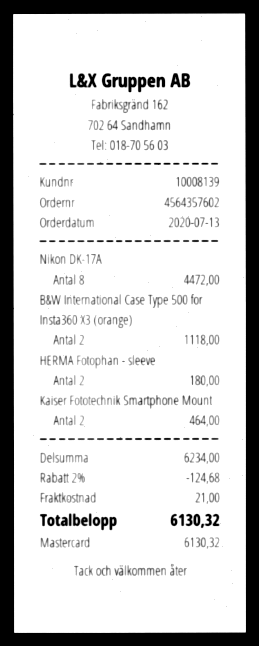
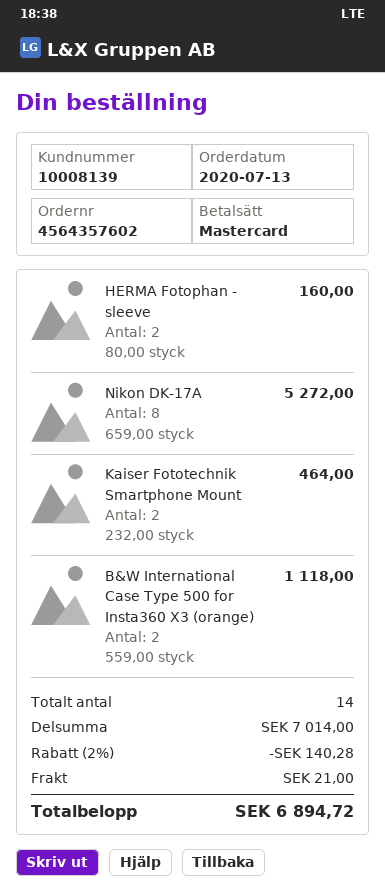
Nikon DK-17A: 8 for 4472.00 -> 8 for 5272.00
HERMA Fotophan - sleeve: 2 for 180.00 -> 2 for 160.00
subtotal: 6234.00 -> 7014.00
discount: 2% = 124.68 -> 2% = 140.28
total: 6130.32 -> 6894.72

